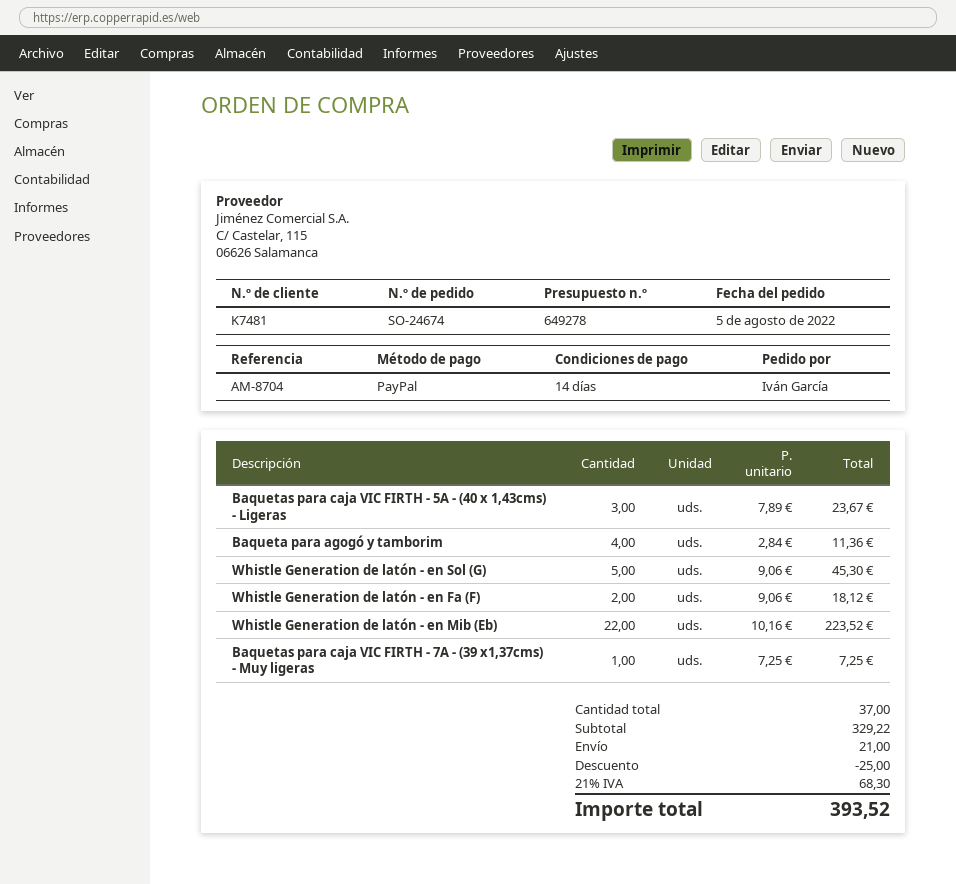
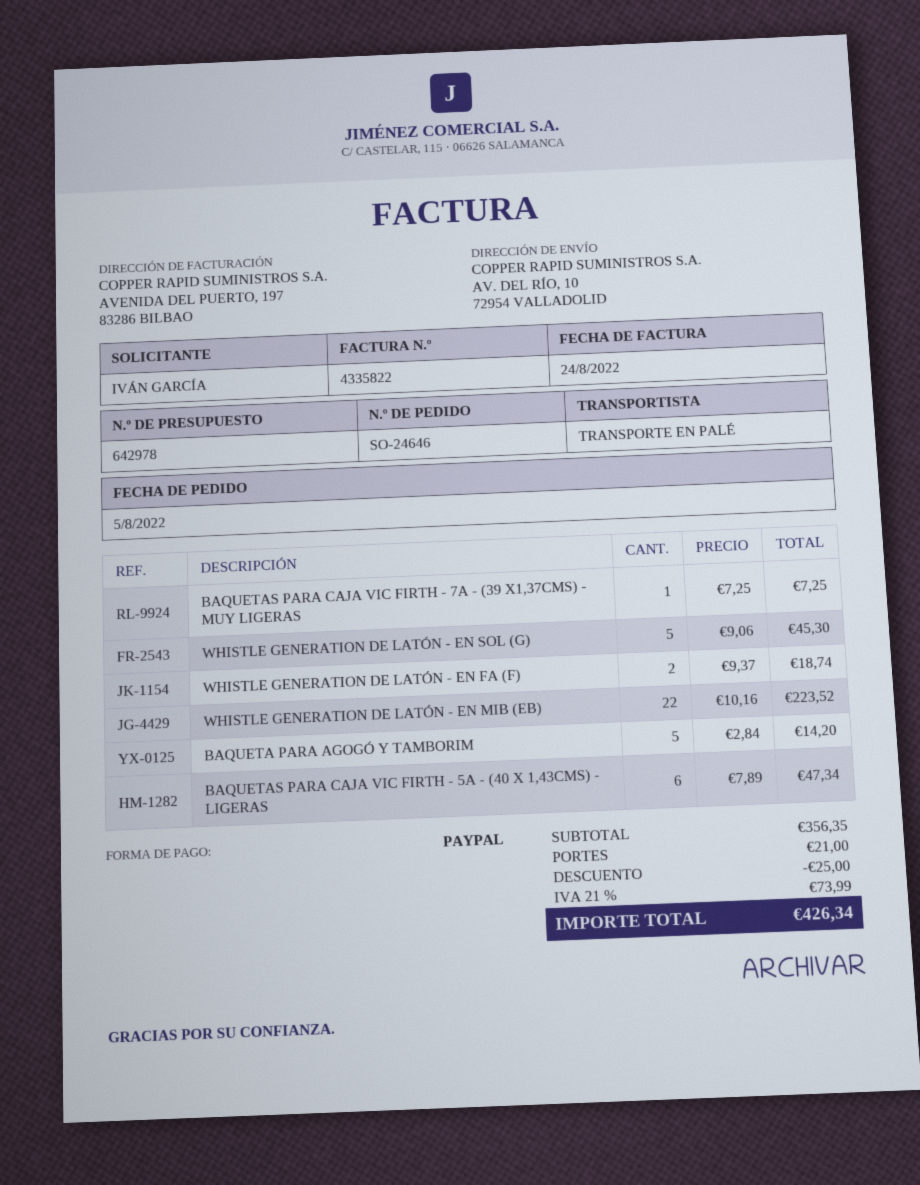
quote number: 649278 -> 642978
order number: SO-24674 -> SO-24646
Baquetas para caja VIC FIRTH - 5A - (40 x 1,43cms) - Ligeras: 3 x 7.89 = 23.67 -> 6 x 7.89 = 47.34
Baqueta para agogó y tamborim: 4 x 2.84 = 11.36 -> 5 x 2.84 = 14.20
Whistle Generation de latón - en Fa (F): 2 x 9.06 = 18.12 -> 2 x 9.37 = 18.74
subtotal: 329.22 -> 356.35
tax: 21% = 68.30 -> 21% = 73.99
total: 393.52 -> 426.34

